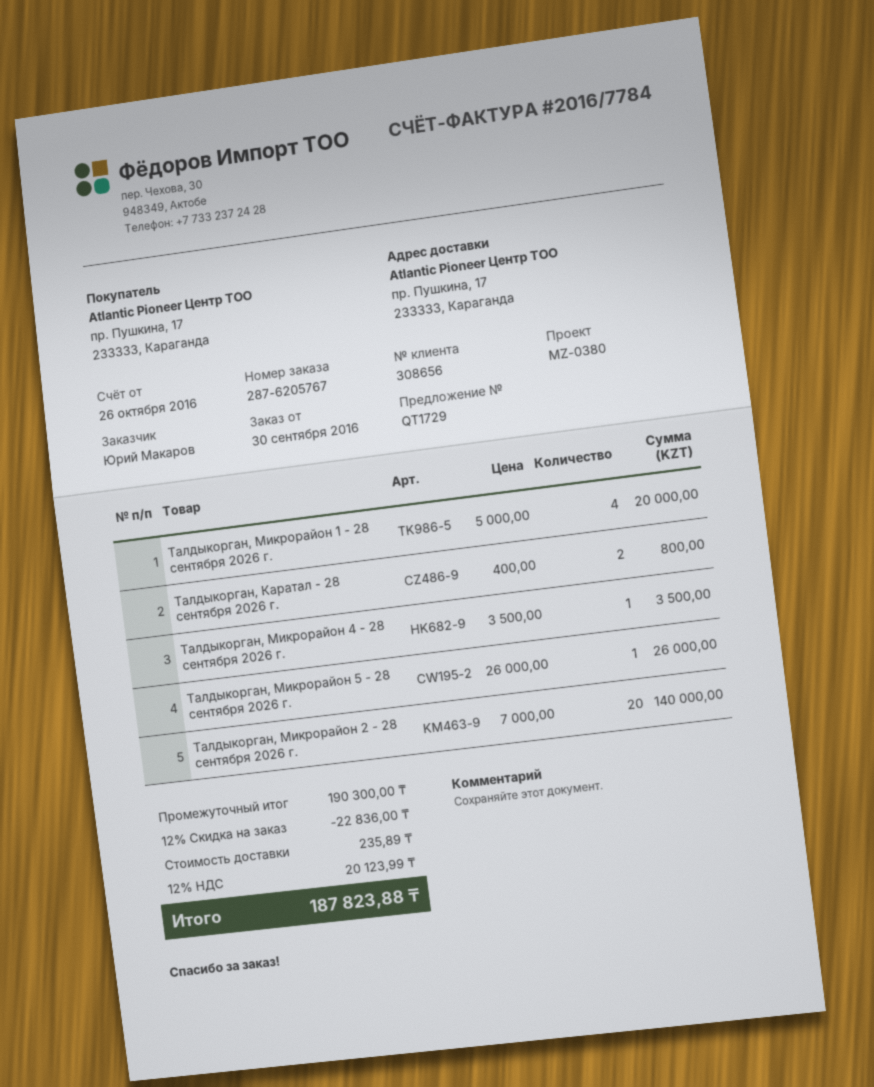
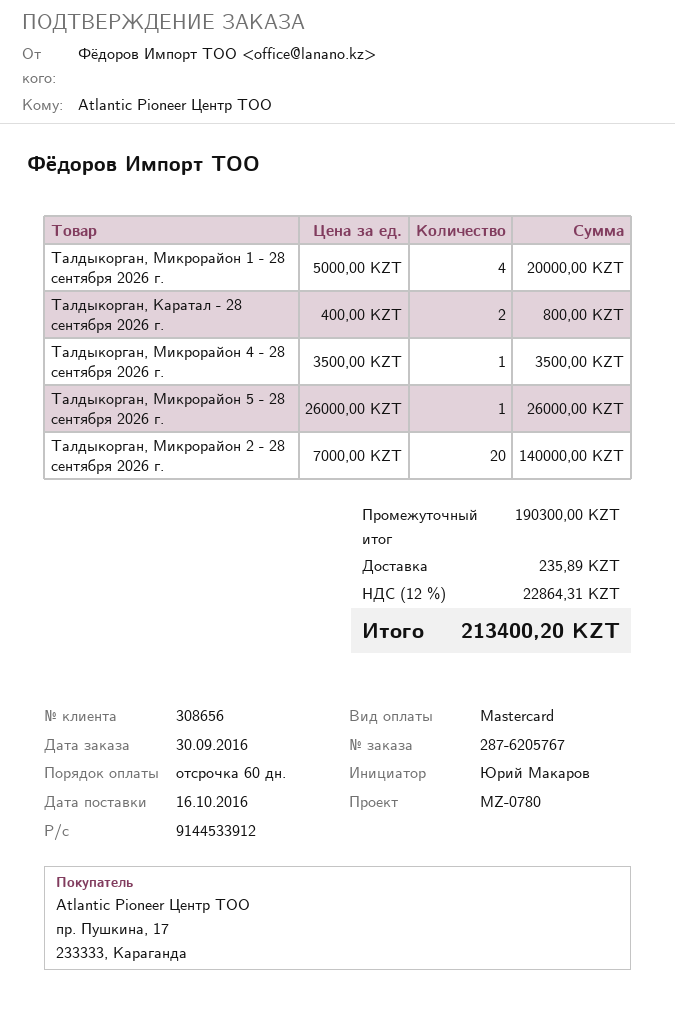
reference: MZ-0380 -> MZ-0780
discount: 12% = 22836.00 -> none
tax: 12% = 20123.99 -> 12% = 22864.31
total: 187823.88 -> 213400.20

